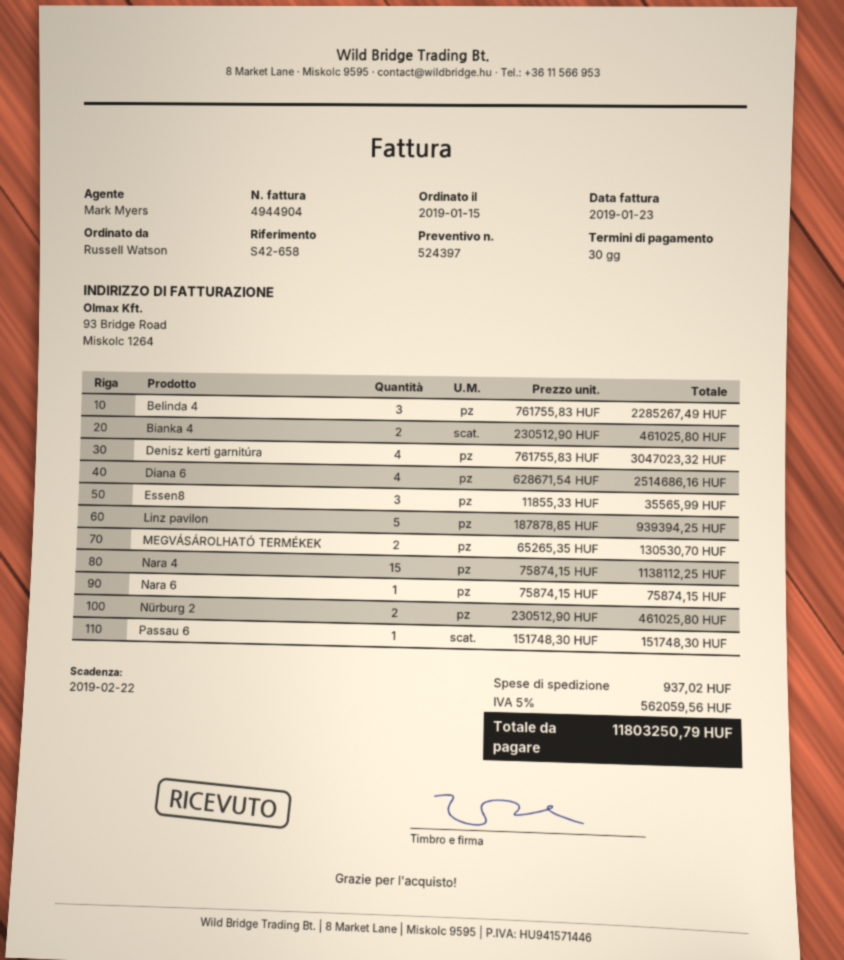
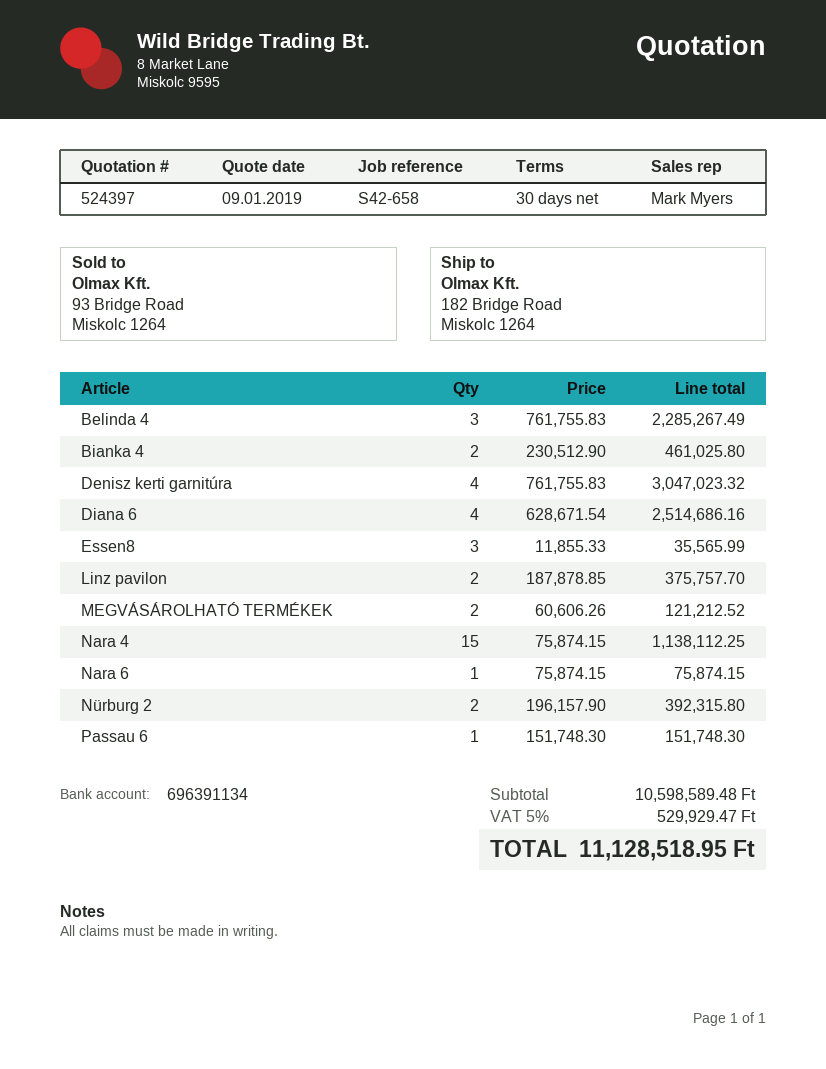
Linz pavilon: 5 x 187878.85 = 939394.25 -> 2 x 187878.85 = 375757.70
MEGVÁSÁROLHATÓ TERMÉKEK: 2 x 65265.35 = 130530.70 -> 2 x 60606.26 = 121212.52
Nürburg 2: 2 x 230512.90 = 461025.80 -> 2 x 196157.90 = 392315.80
shipping: 937.02 -> none
tax: 5% = 562059.56 -> 5% = 529929.47
total: 11803250.79 -> 11128518.95

